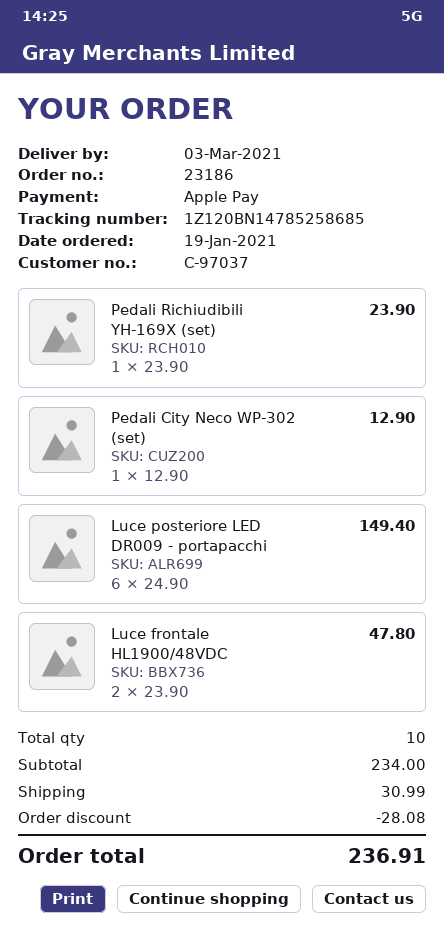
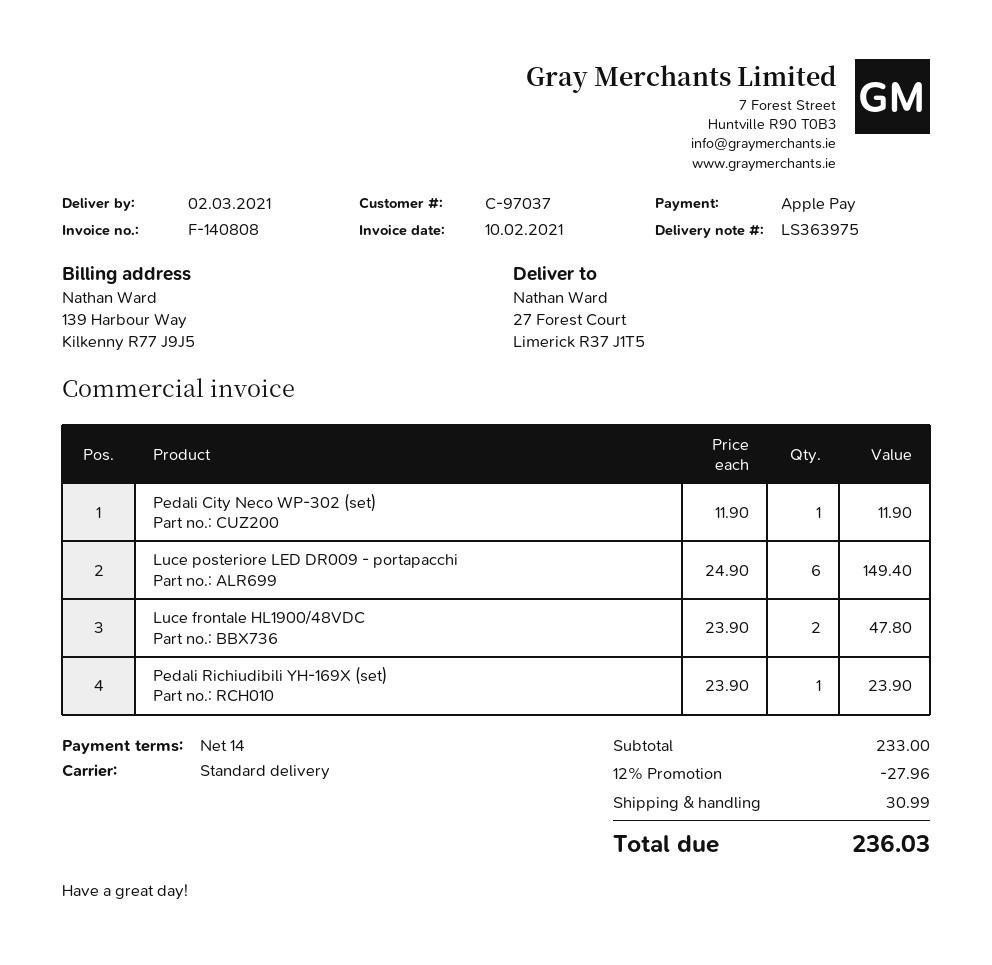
delivery date: 2021-03-03 -> 2021-03-02
Pedali City Neco WP-302 (set): 1 x 12.90 = 12.90 -> 1 x 11.90 = 11.90
subtotal: 234.00 -> 233.00
discount: 28.08 -> 27.96
total: 236.91 -> 236.03

